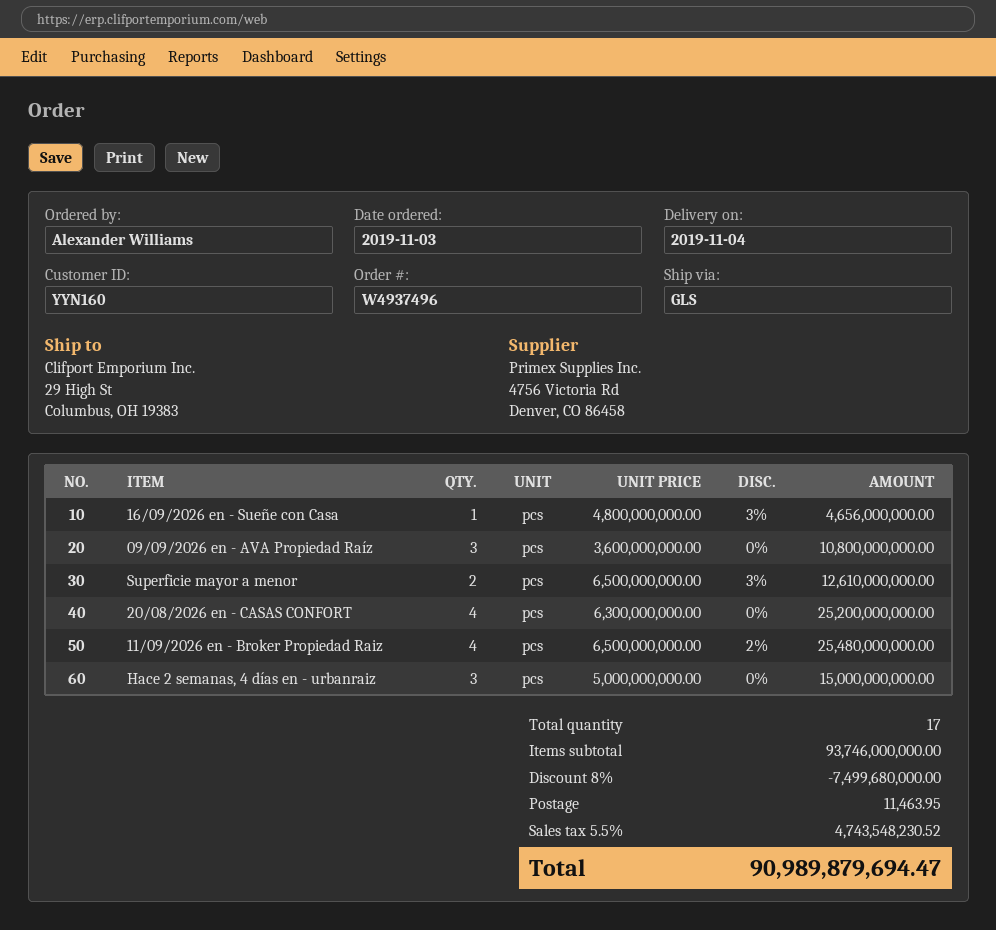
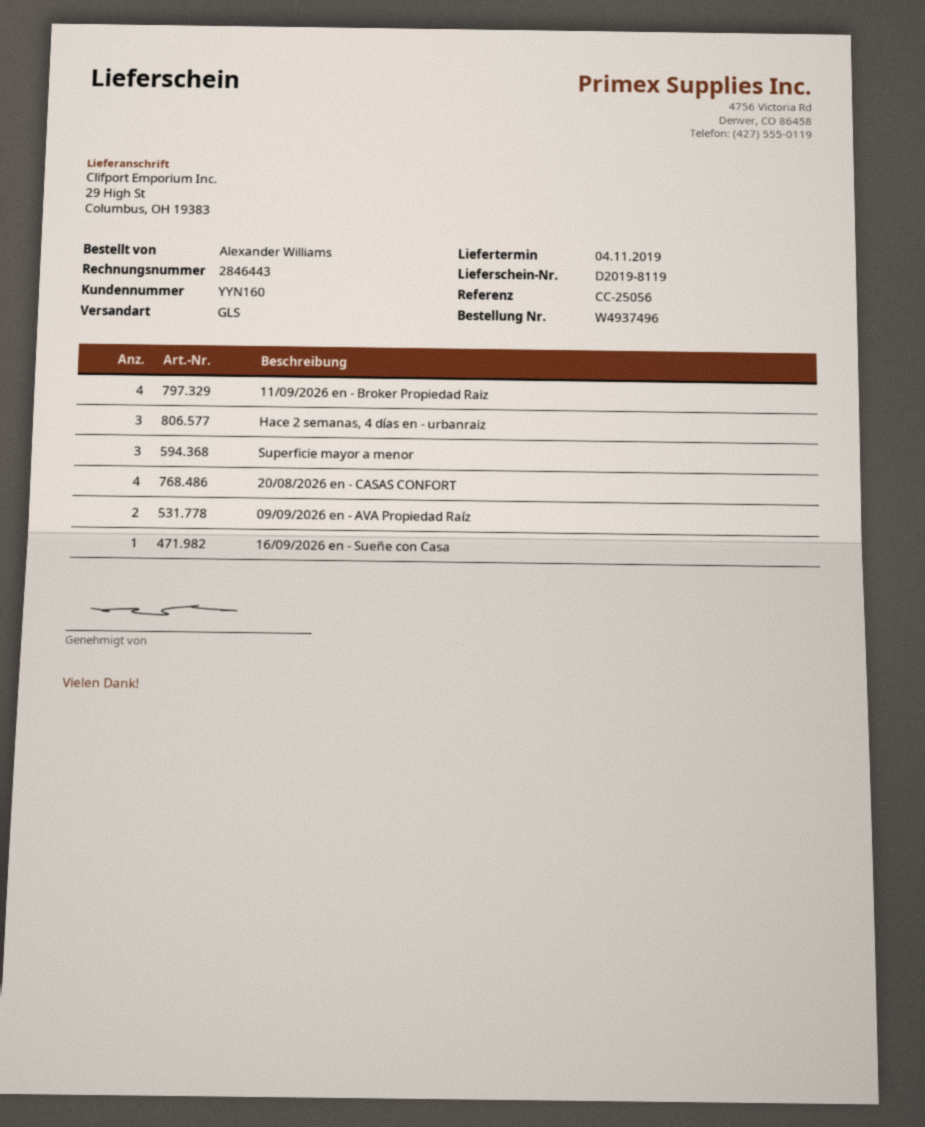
09/09/2026 en - AVA Propiedad Raíz: 3 -> 2
Superficie mayor a menor: 2 -> 3

